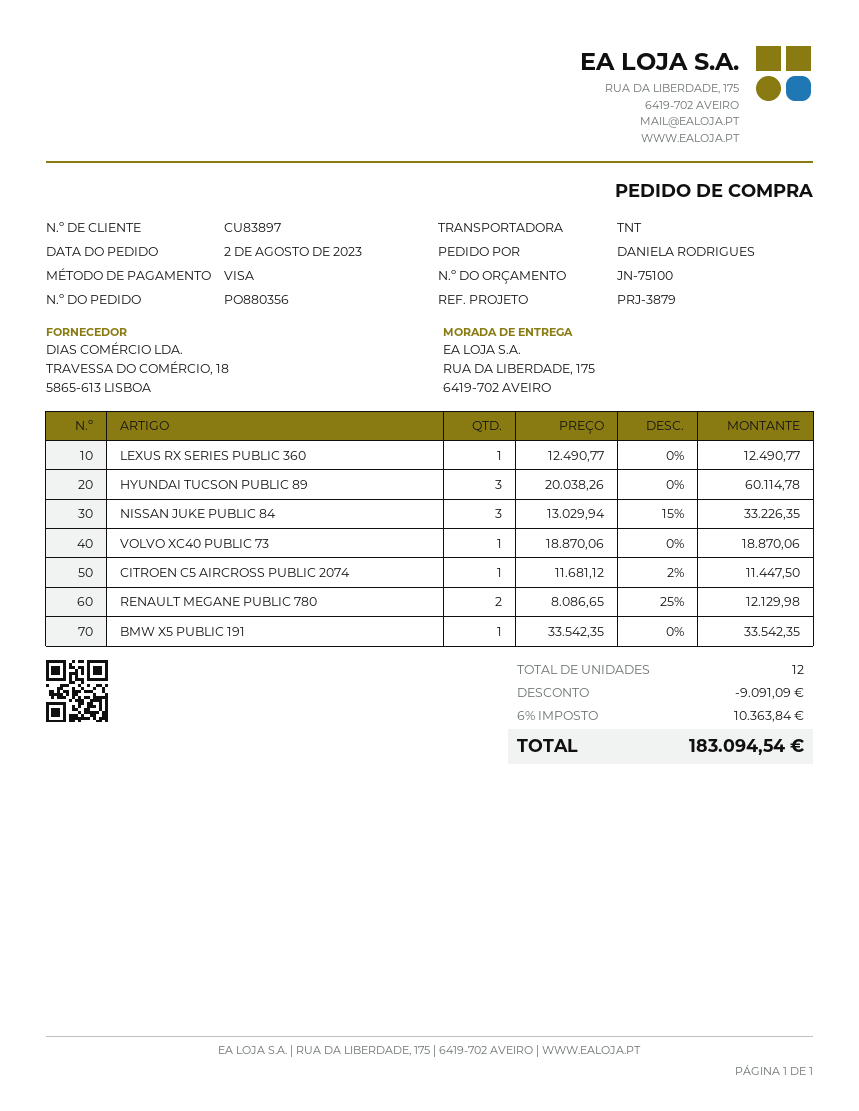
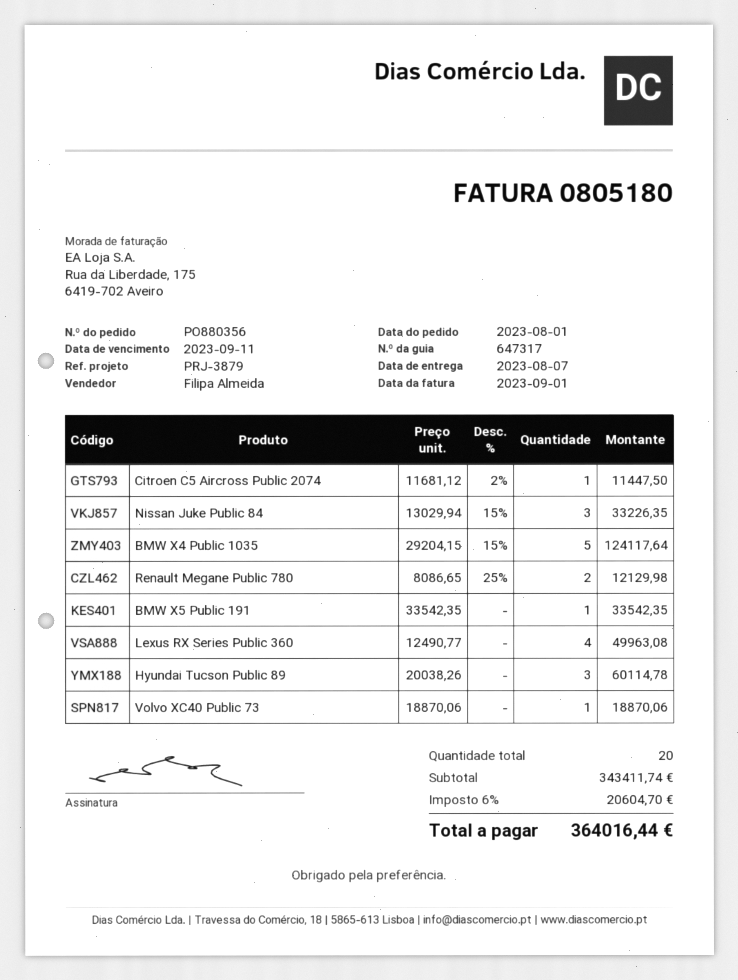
order date: 2023-08-02 -> 2023-08-01
LEXUS RX SERIES PUBLIC 360: 1 x 12490.77 = 12490.77 -> 4 x 12490.77 = 49963.08
BMW X4 Public 1035: none -> 5 x 29204.15 - 15% = 124117.64
total quantity: 12 -> 20
discount: 9091.09 -> none
tax: 6% = 10363.84 -> 6% = 20604.70
total: 183094.54 -> 364016.44

